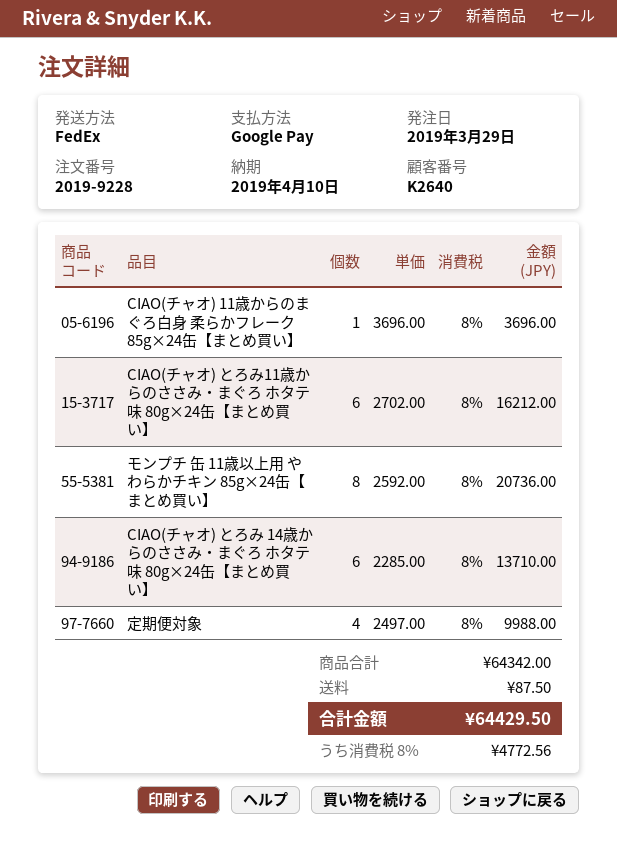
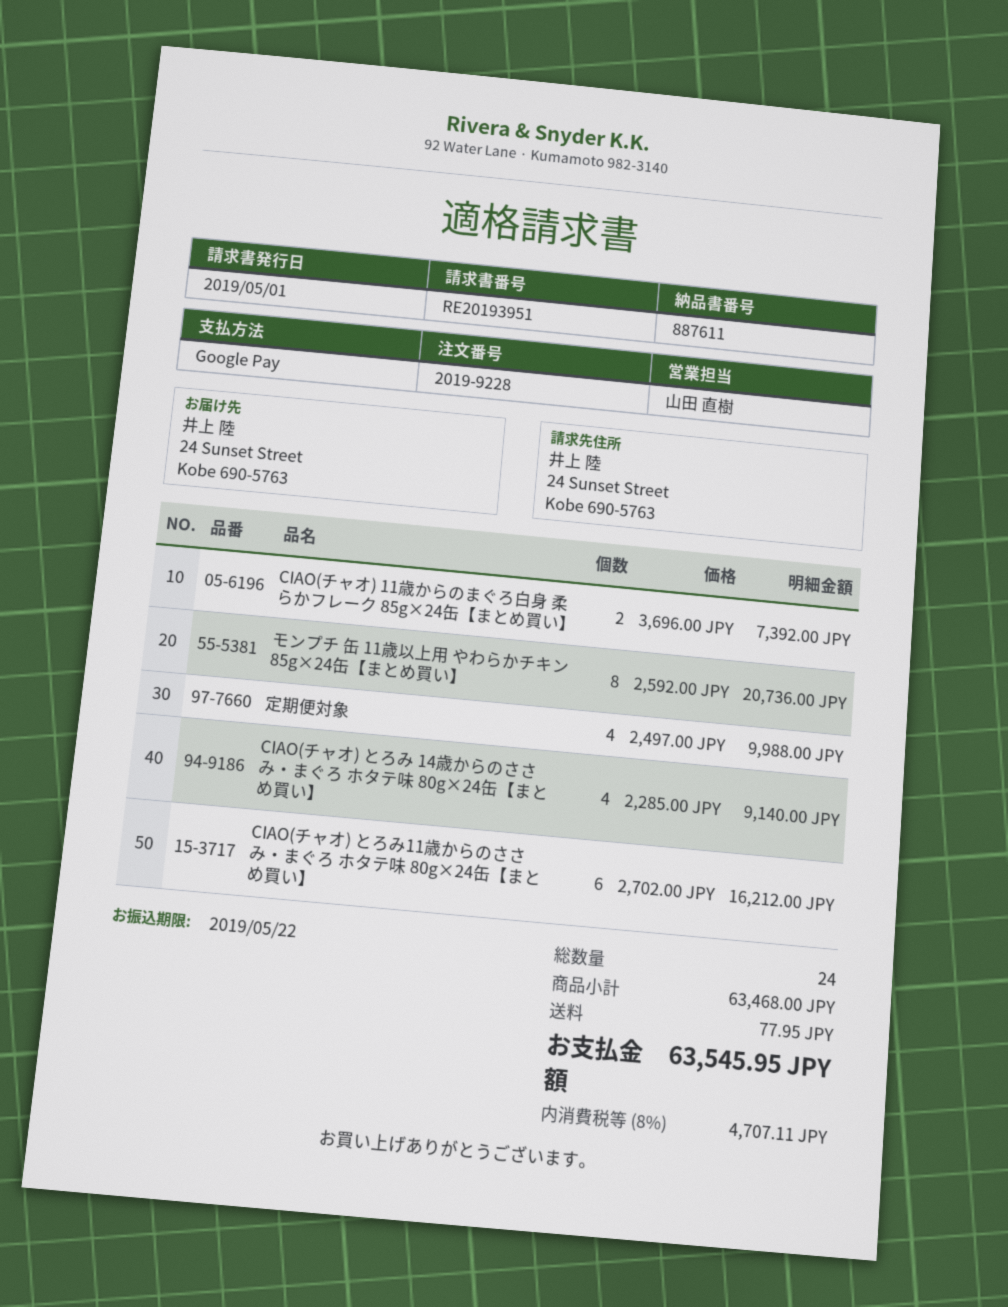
CIAO(チャオ) 11歳からのまぐろ白身 柔らかフレーク 85g×24缶【まとめ買い】: 1 x 3696.00 = 3696.00 -> 2 x 3696.00 = 7392.00
CIAO(チャオ) とろみ 14歳からのささみ・まぐろ ホタテ味 80g×24缶【まとめ買い】: 6 x 2285.00 = 13710.00 -> 4 x 2285.00 = 9140.00
subtotal: 64342.00 -> 63468.00
shipping: 87.50 -> 77.95
tax: 8% = 4772.56 -> 8% = 4707.11
total: 64429.50 -> 63545.95

